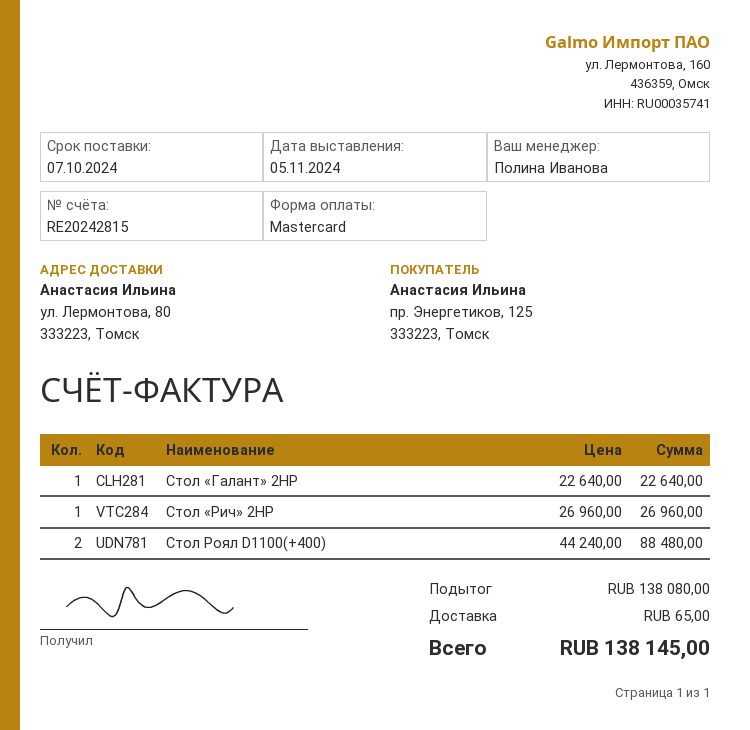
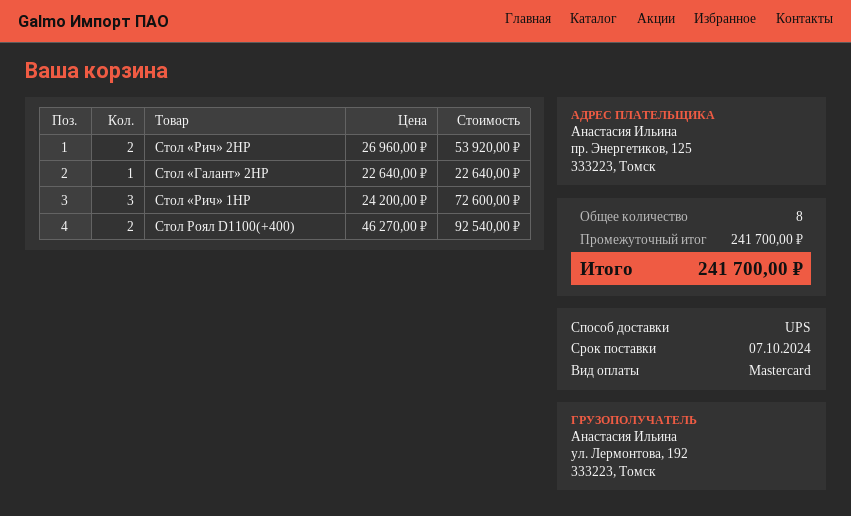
ship to: ул. Лермонтова, 80, 333223, Томск -> ул. Лермонтова, 192, 333223, Томск
Стол «Рич» 2НР: 1 x 26960.00 = 26960.00 -> 2 x 26960.00 = 53920.00
Стол Роял D1100(+400): 2 x 44240.00 = 88480.00 -> 2 x 46270.00 = 92540.00
Стол «Рич» 1НР: none -> 3 x 24200.00 = 72600.00
subtotal: 138080.00 -> 241700.00
shipping: 65.00 -> none
total: 138145.00 -> 241700.00

